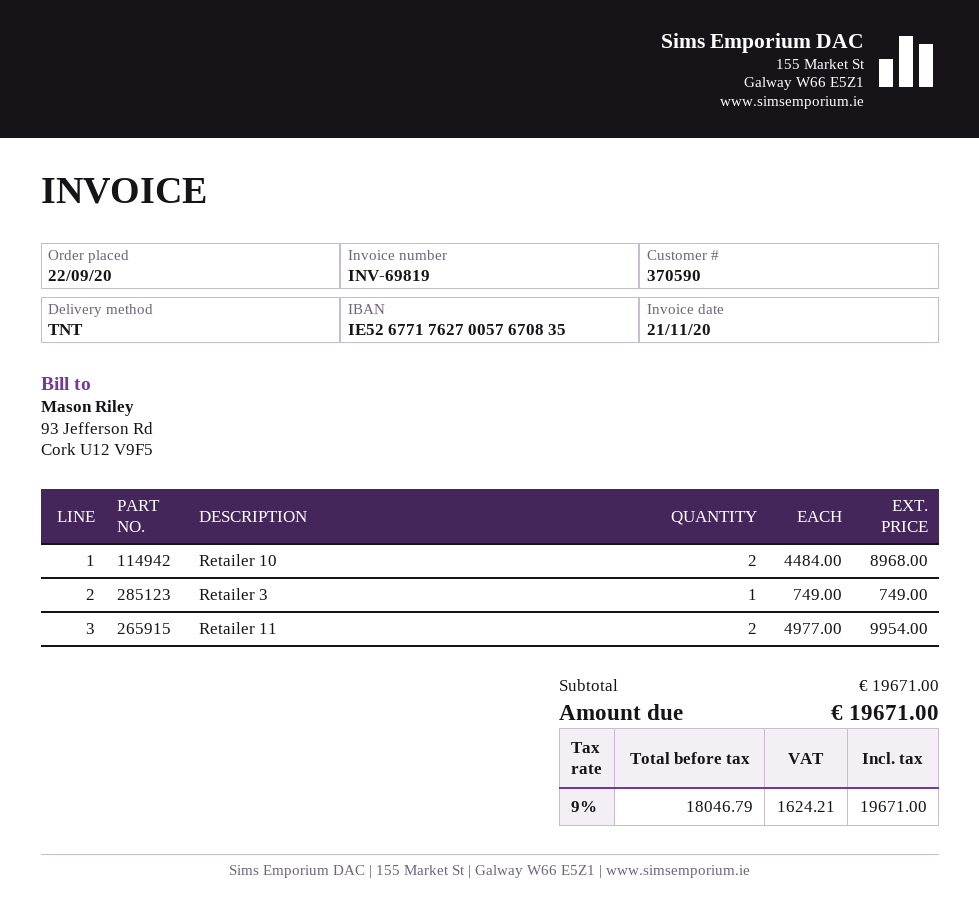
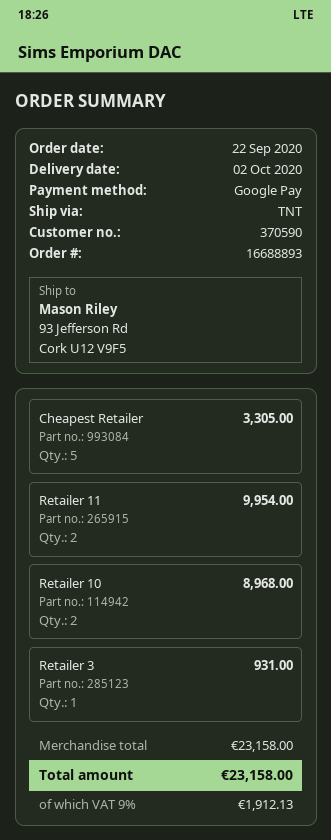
Retailer 3: 1 for 749.00 -> 1 for 931.00
Cheapest Retailer: none -> 5 for 3305.00
subtotal: 19671.00 -> 23158.00
tax: 9% = 1624.21 -> 9% = 1912.13
total: 19671.00 -> 23158.00

